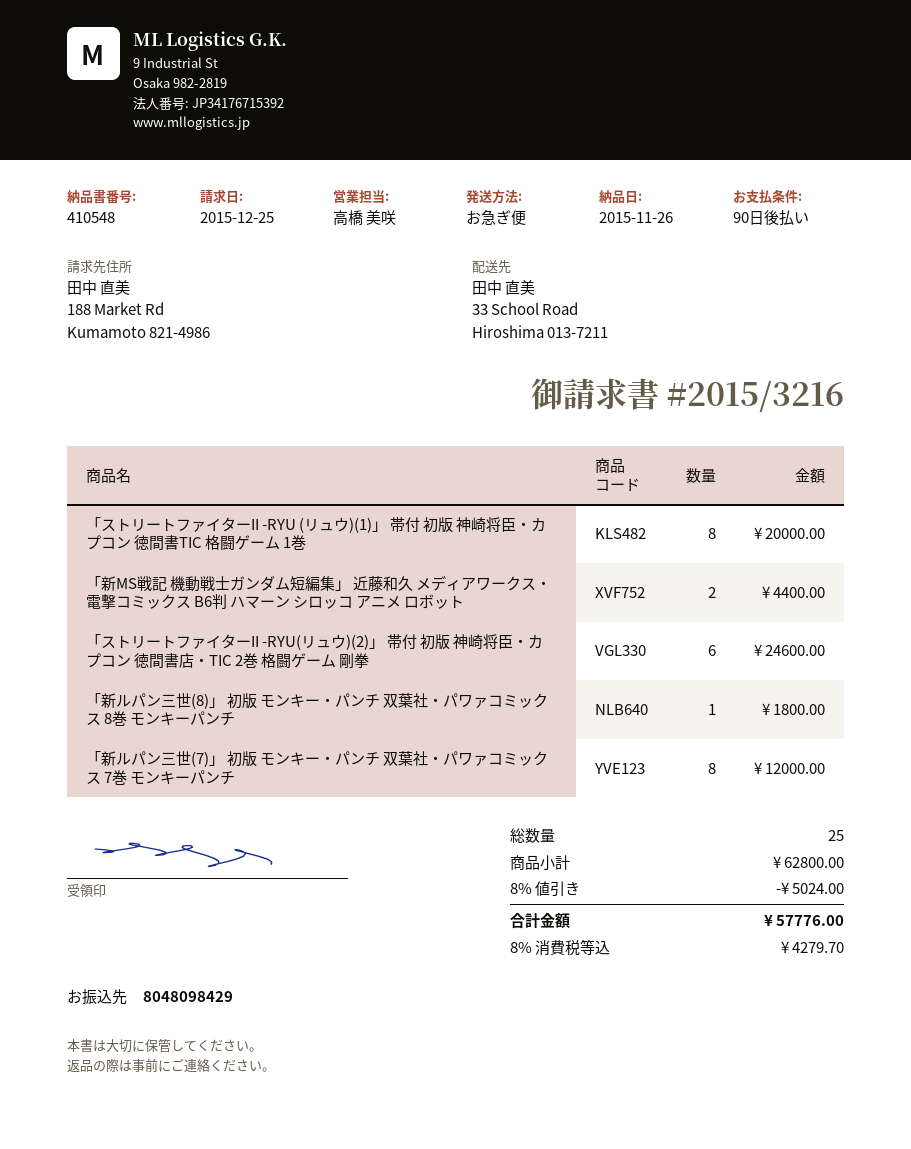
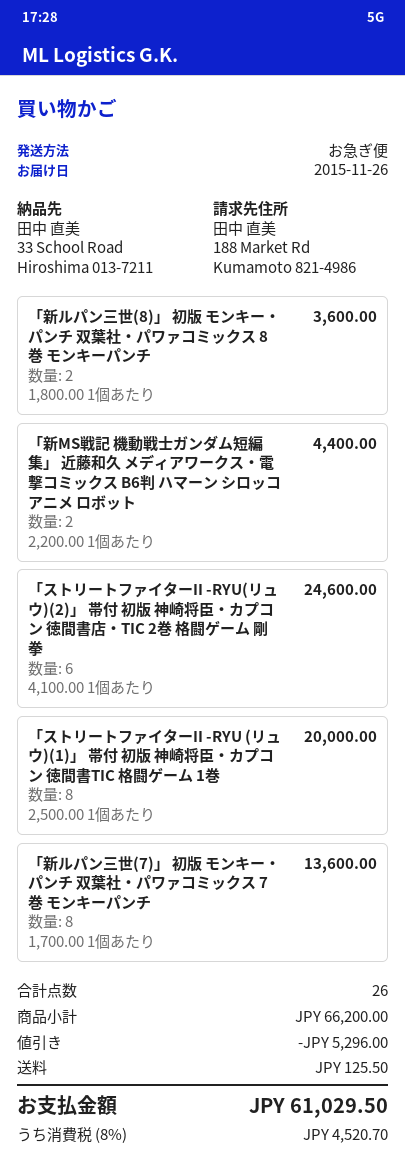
「新ルパン三世(8)」 初版 モンキー・パンチ 双葉社・パワァコミックス 8巻 モンキーパンチ: 1 for 1800.00 -> 2 for 3600.00
「新ルパン三世(7)」 初版 モンキー・パンチ 双葉社・パワァコミックス 7巻 モンキーパンチ: 8 for 12000.00 -> 8 for 13600.00
total quantity: 25 -> 26
subtotal: 62800.00 -> 66200.00
discount: 5024.00 -> 5296.00
shipping: none -> 125.50
tax: 8% = 4279.70 -> 8% = 4520.70
total: 57776.00 -> 61029.50

